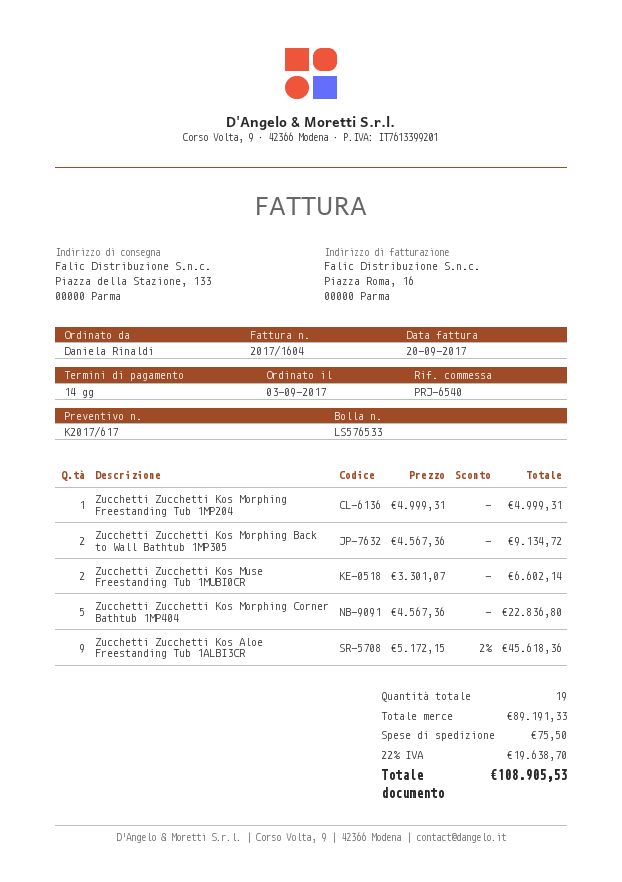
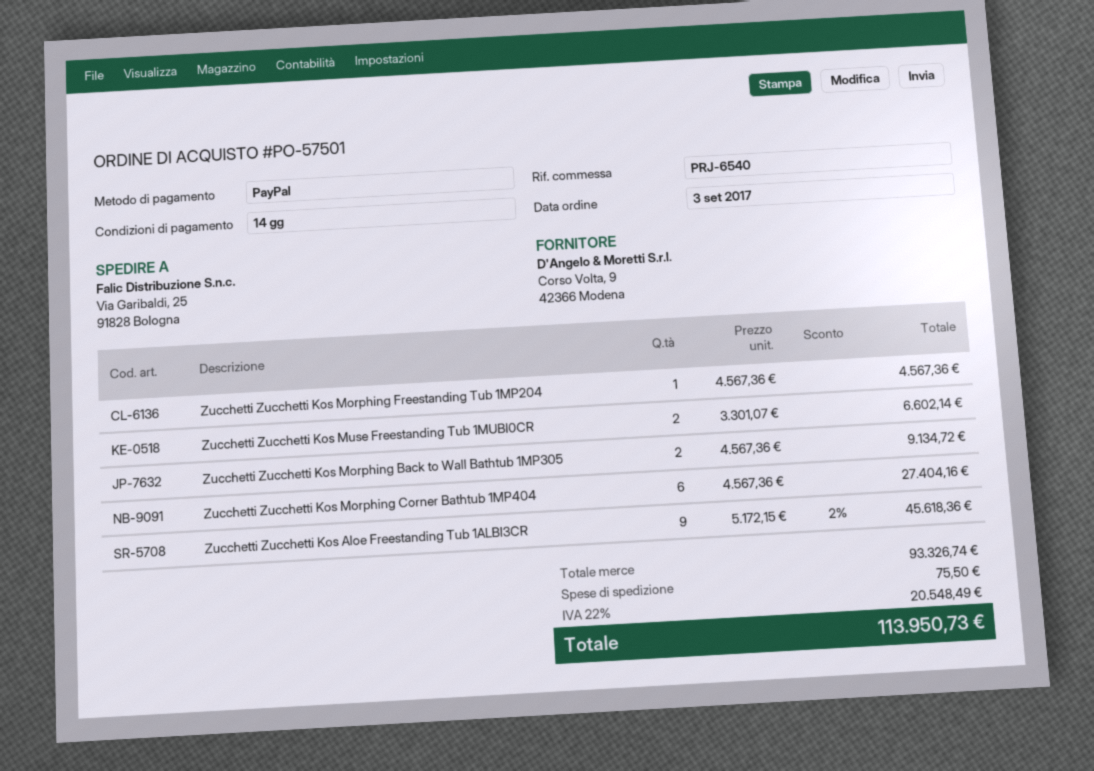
ship to: Piazza della Stazione, 133, 00000 Parma -> Via Garibaldi, 25, 91828 Bologna
Zucchetti Zucchetti Kos Morphing Freestanding Tub 1MP204: 1 x 4999.31 = 4999.31 -> 1 x 4567.36 = 4567.36
Zucchetti Zucchetti Kos Morphing Corner Bathtub 1MP404: 5 x 4567.36 = 22836.80 -> 6 x 4567.36 = 27404.16
subtotal: 89191.33 -> 93326.74
tax: 22% = 19638.70 -> 22% = 20548.49
total: 108905.53 -> 113950.73

